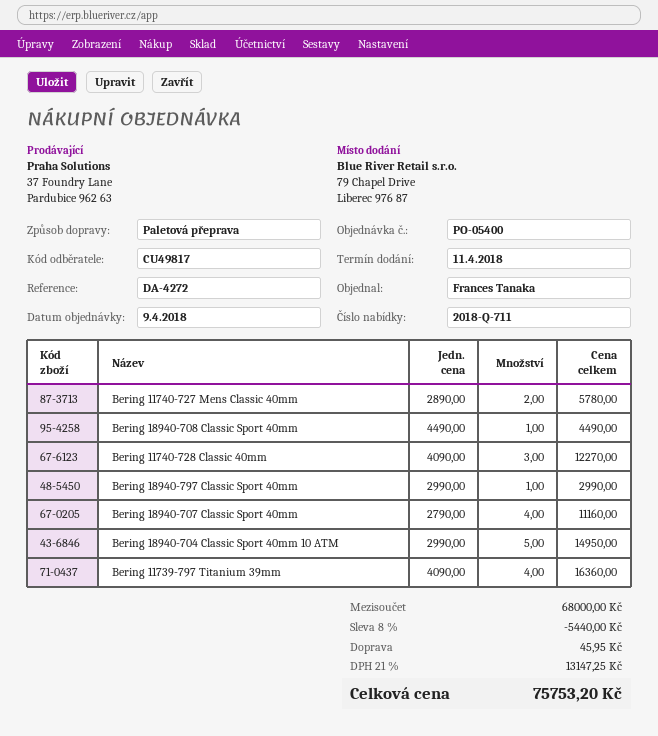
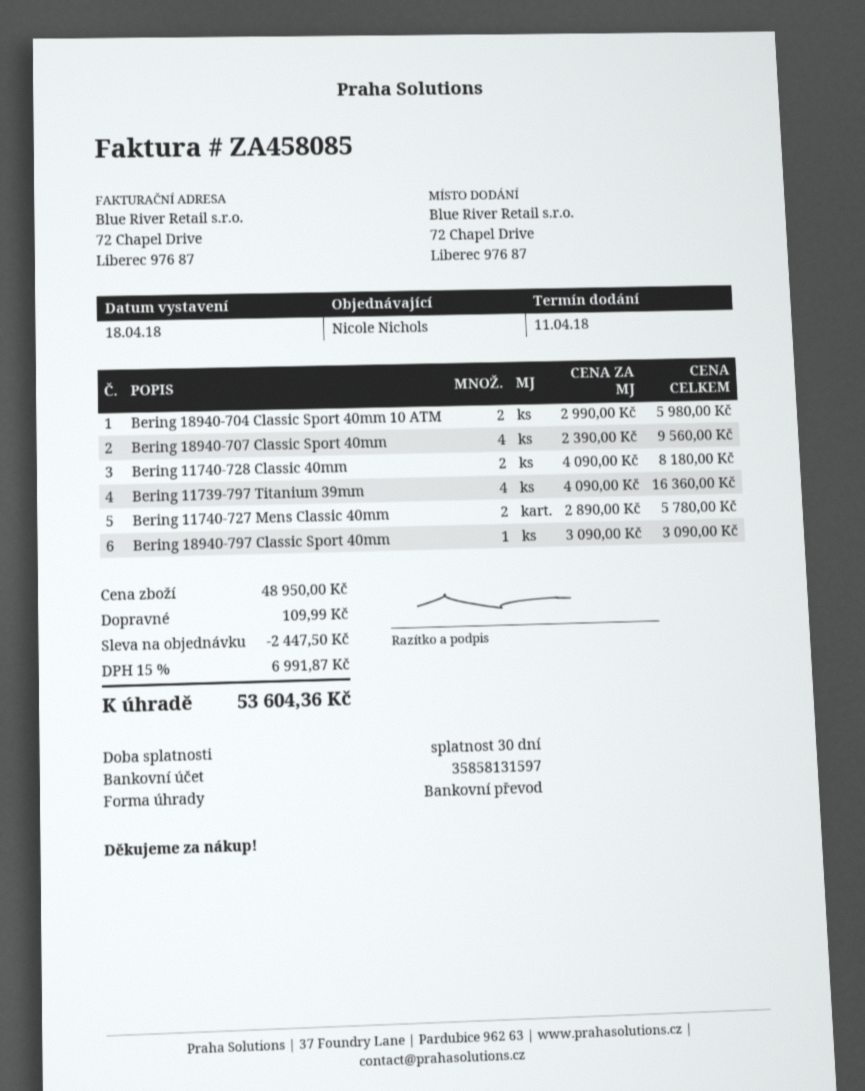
ordered by: Frances Tanaka -> Nicole Nichols
ship to: 79 Chapel Drive, Liberec 976 87 -> 72 Chapel Drive, Liberec 976 87
Bering 18940-708 Classic Sport 40mm: 1 x 4490.00 = 4490.00 -> none
Bering 11740-728 Classic 40mm: 3 x 4090.00 = 12270.00 -> 2 x 4090.00 = 8180.00
Bering 18940-797 Classic Sport 40mm: 1 x 2990.00 = 2990.00 -> 1 x 3090.00 = 3090.00
Bering 18940-707 Classic Sport 40mm: 4 x 2790.00 = 11160.00 -> 4 x 2390.00 = 9560.00
Bering 18940-704 Classic Sport 40mm 10 ATM: 5 x 2990.00 = 14950.00 -> 2 x 2990.00 = 5980.00
subtotal: 68000.00 -> 48950.00
discount: 5440.00 -> 2447.50
shipping: 45.95 -> 109.99
tax: 21% = 13147.25 -> 15% = 6991.87
total: 75753.20 -> 53604.36

